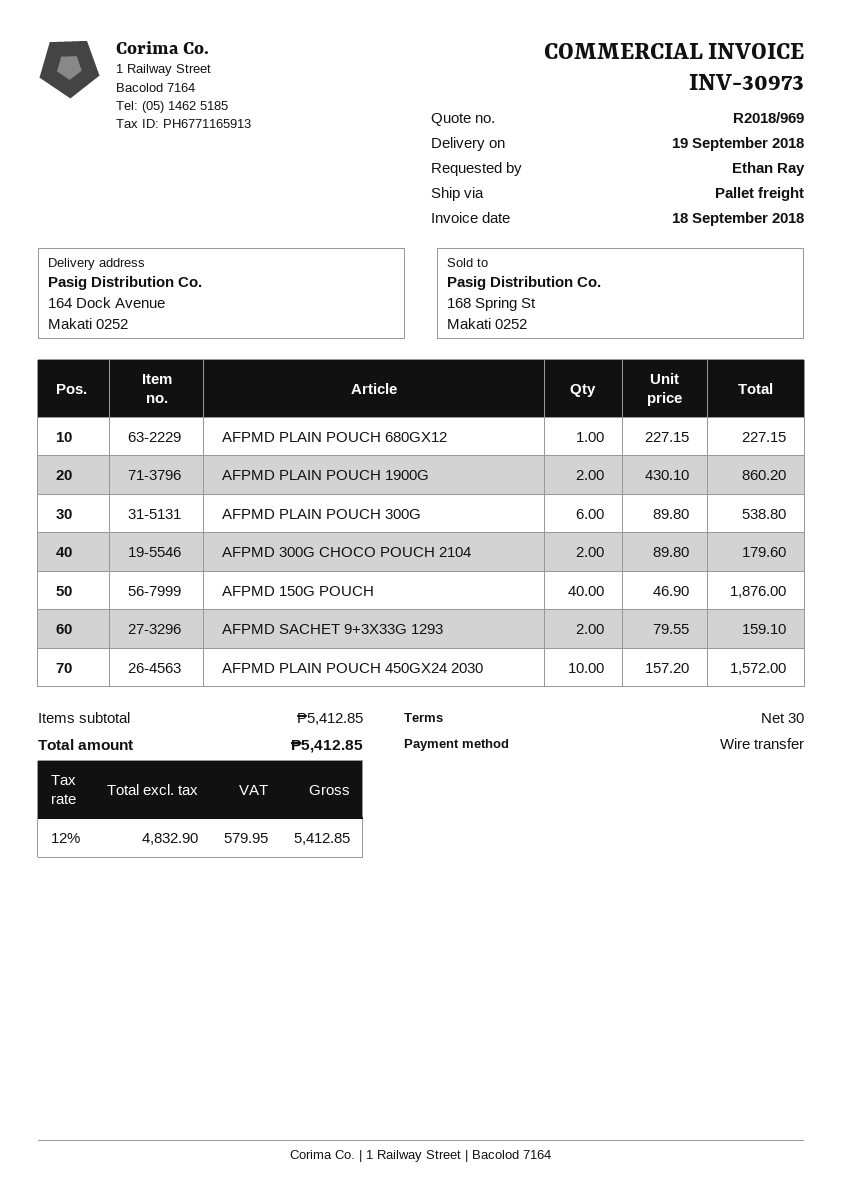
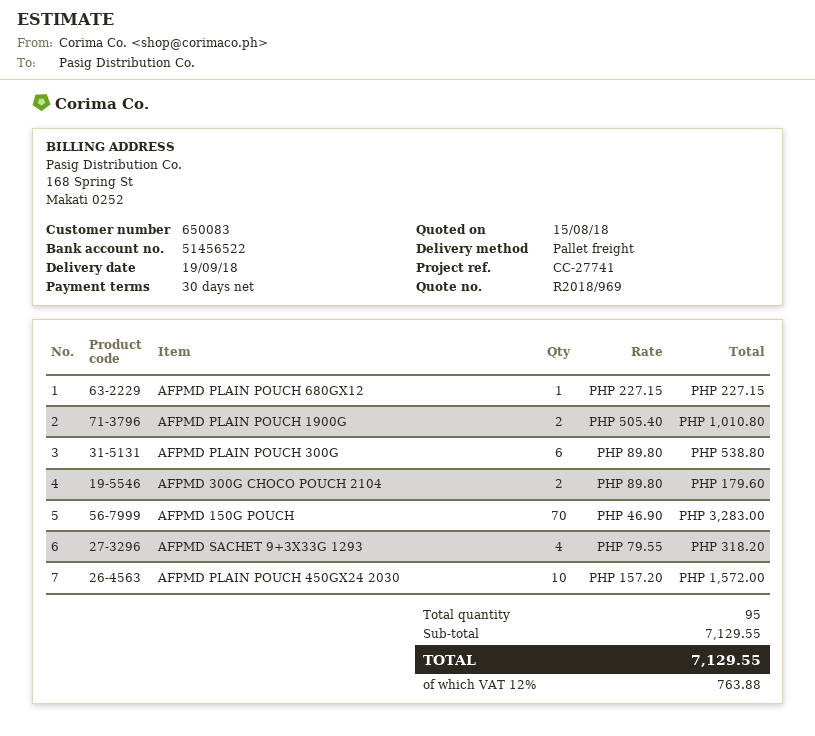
AFPMD PLAIN POUCH 1900G: 2 x 430.10 = 860.20 -> 2 x 505.40 = 1010.80
AFPMD 150G POUCH: 40 x 46.90 = 1876.00 -> 70 x 46.90 = 3283.00
AFPMD SACHET 9+3X33G 1293: 2 x 79.55 = 159.10 -> 4 x 79.55 = 318.20
subtotal: 5412.85 -> 7129.55
tax: 12% = 579.95 -> 12% = 763.88
total: 5412.85 -> 7129.55

